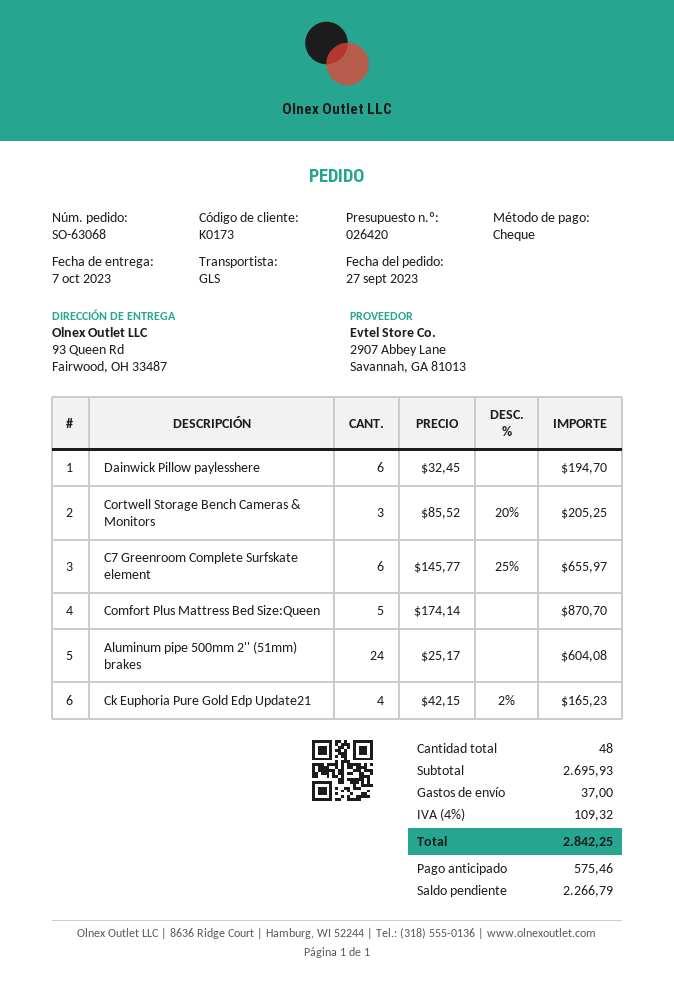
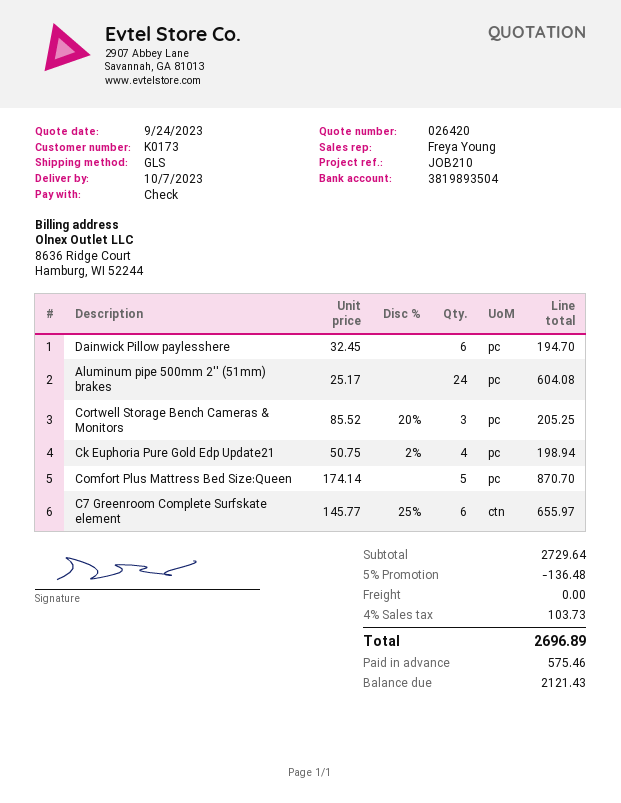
Ck Euphoria Pure Gold Edp Update21: 4 x 42.15 - 2% = 165.23 -> 4 x 50.75 - 2% = 198.94
subtotal: 2695.93 -> 2729.64
discount: none -> 5% = 136.48
shipping: 37.00 -> 0.00
tax: 4% = 109.32 -> 4% = 103.73
total: 2842.25 -> 2696.89
balance: 2266.79 -> 2121.43

